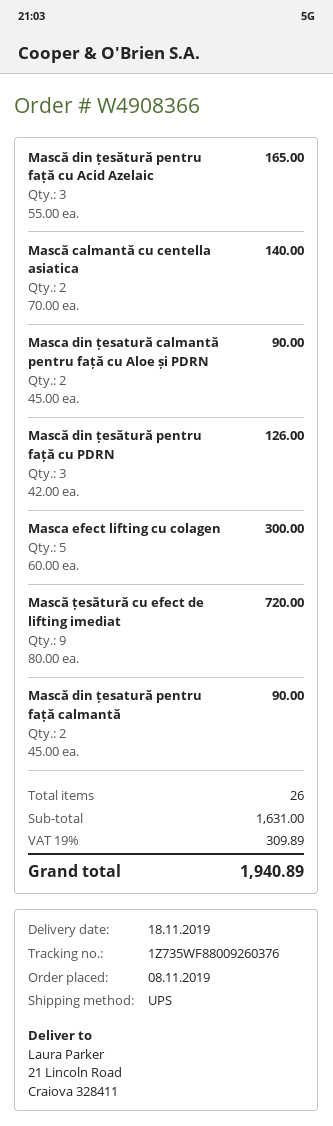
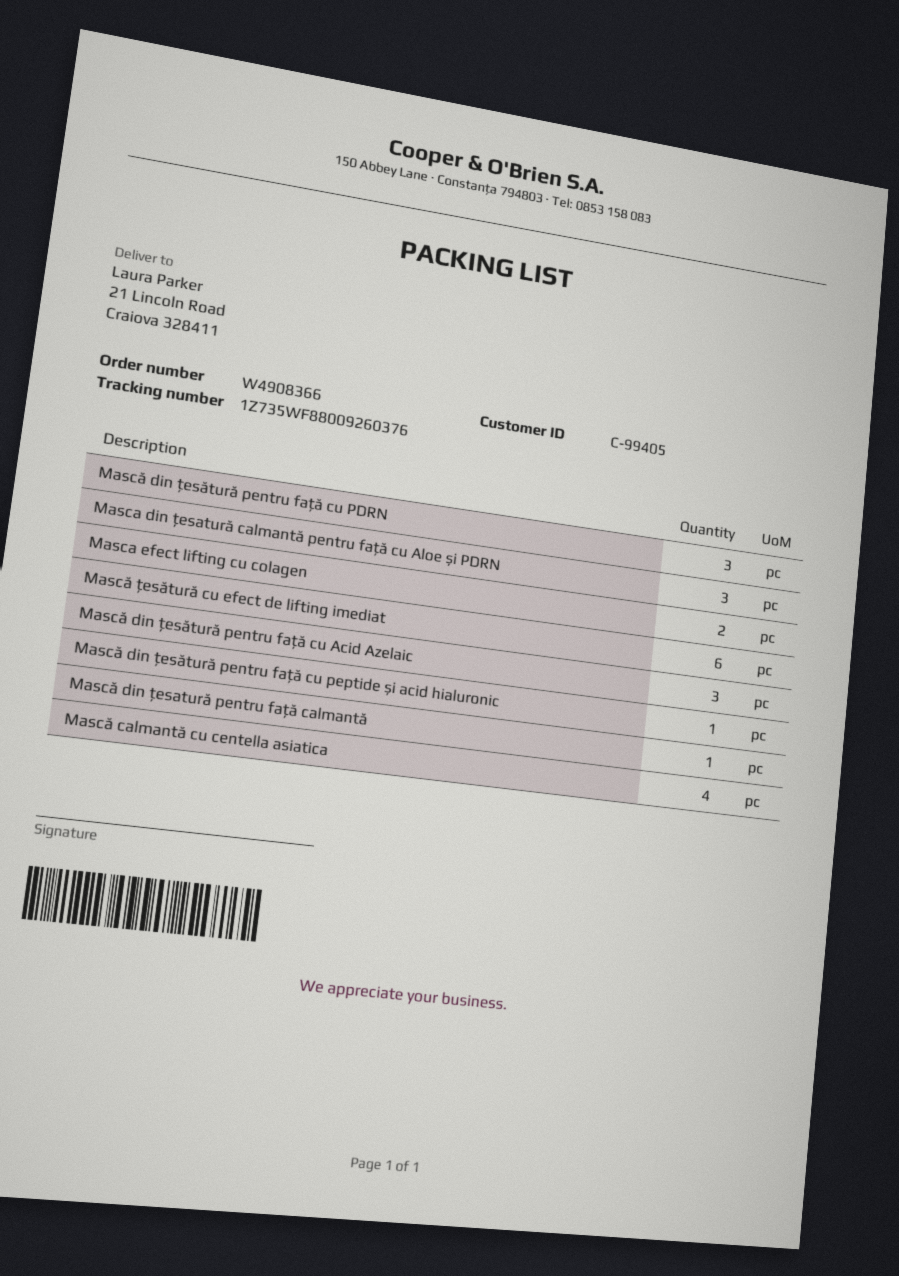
Mască calmantă cu centella asiatica: 2 -> 4
Masca din țesatură calmantă pentru față cu Aloe și PDRN: 2 -> 3
Masca efect lifting cu colagen: 5 -> 2
Mască țesătură cu efect de lifting imediat: 9 -> 6
Mască din țesatură pentru față calmantă: 2 -> 1
Mască din țesătură pentru față cu peptide și acid hialuronic: none -> 1

